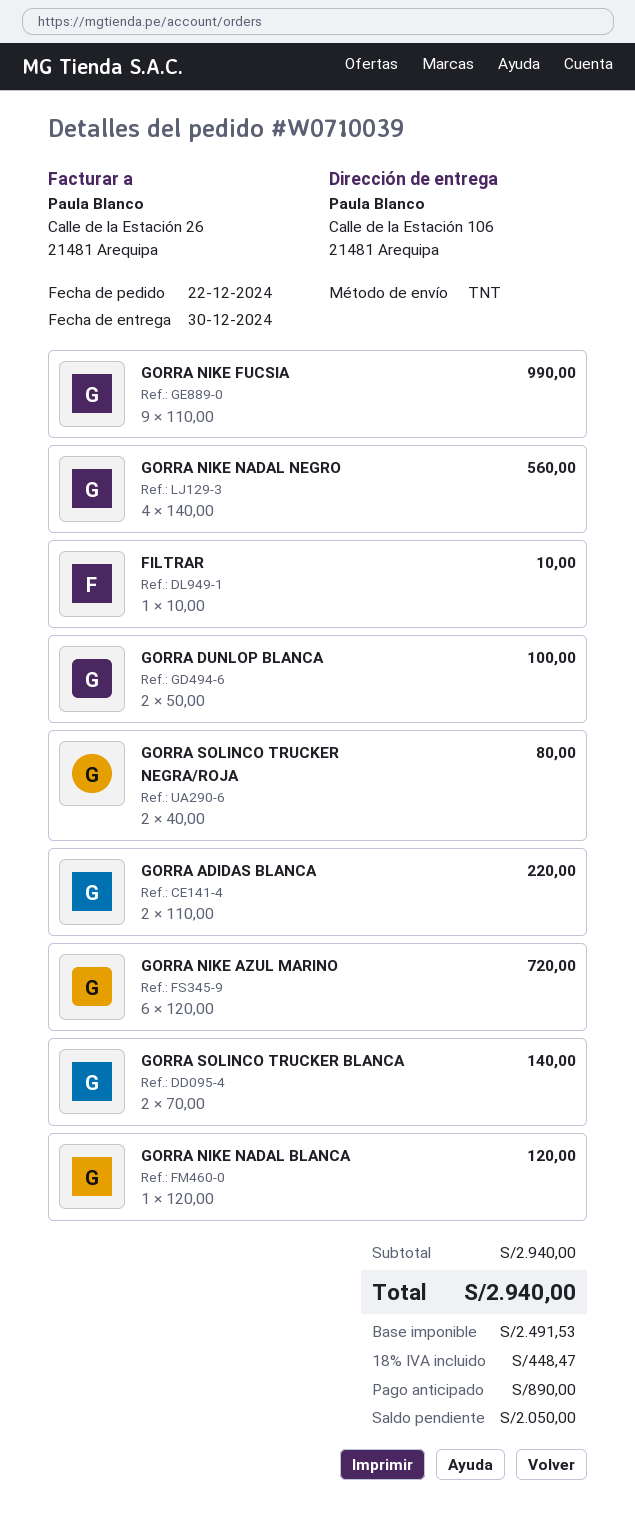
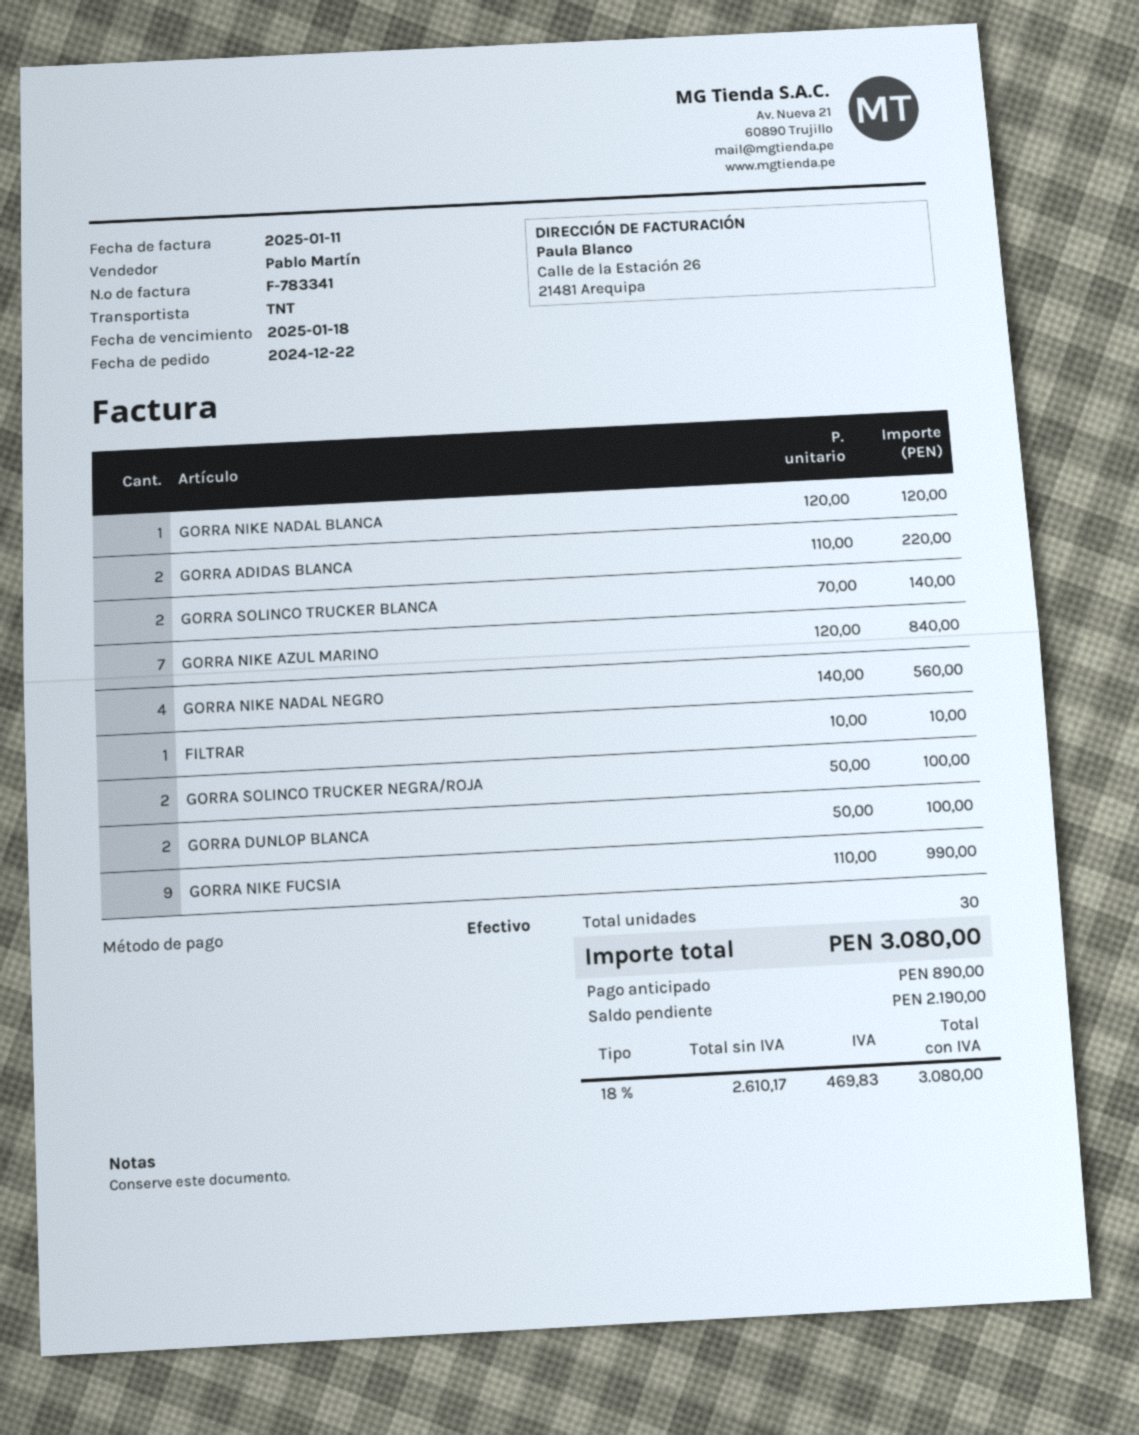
GORRA SOLINCO TRUCKER NEGRA/ROJA: 2 x 40.00 = 80.00 -> 2 x 50.00 = 100.00
GORRA NIKE AZUL MARINO: 6 x 120.00 = 720.00 -> 7 x 120.00 = 840.00
net: 2491.53 -> 2610.17
tax: 18% = 448.47 -> 18% = 469.83
total: 2940.00 -> 3080.00
balance: 2050.00 -> 2190.00

